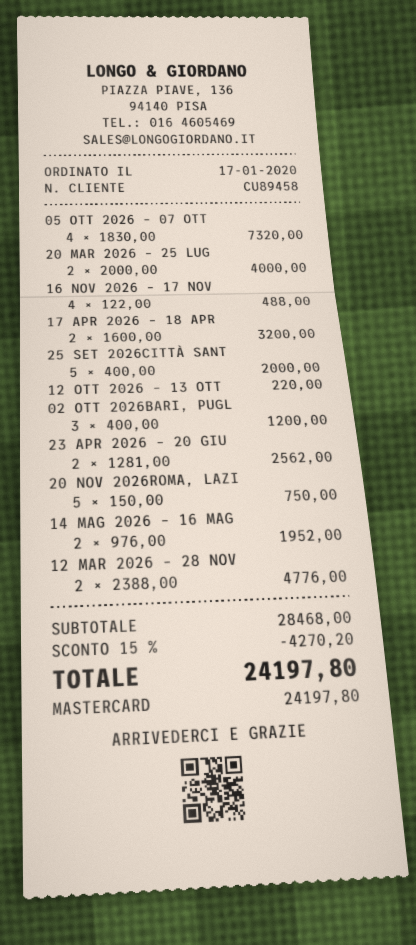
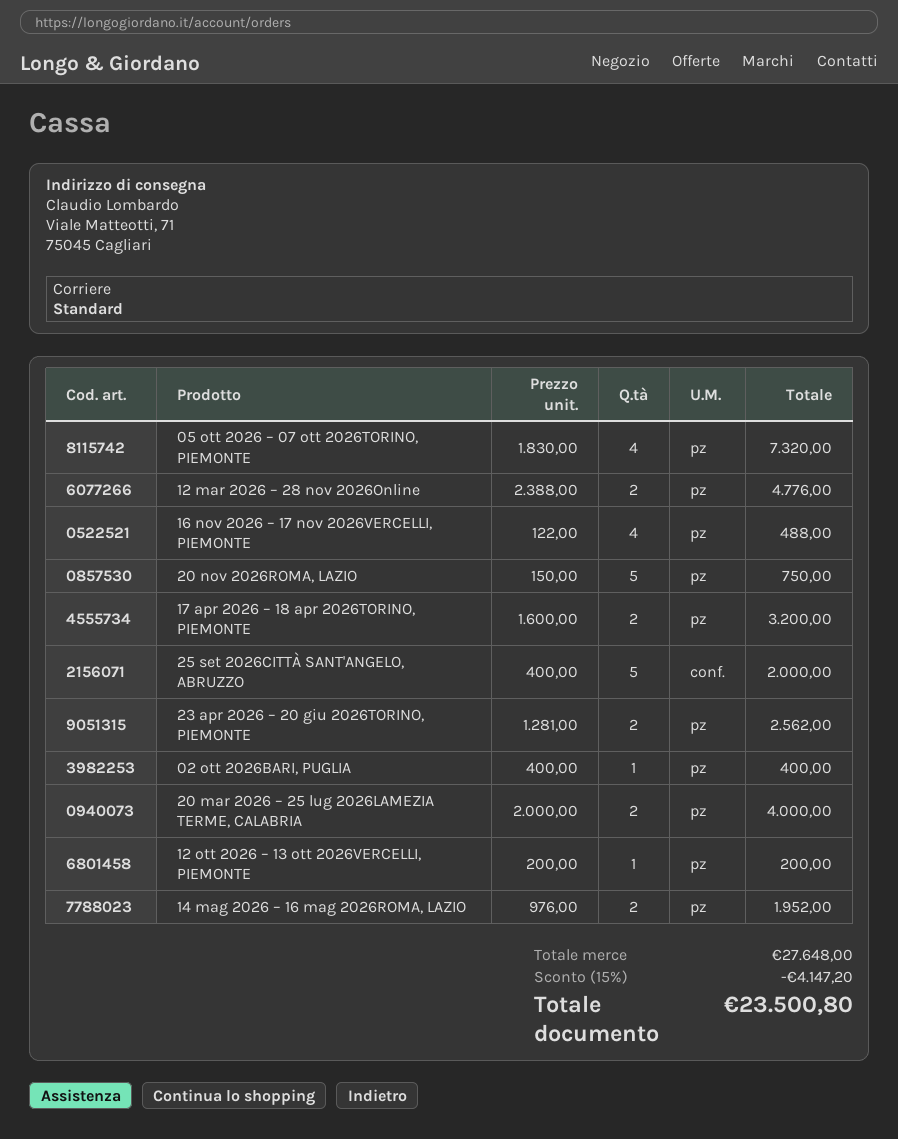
12 OTT 2026 – 13 OTT: 1 x 220.00 = 220.00 -> 1 x 200.00 = 200.00
02 OTT 2026BARI, PUGL: 3 x 400.00 = 1200.00 -> 1 x 400.00 = 400.00
subtotal: 28468.00 -> 27648.00
discount: 15% = 4270.20 -> 15% = 4147.20
total: 24197.80 -> 23500.80

